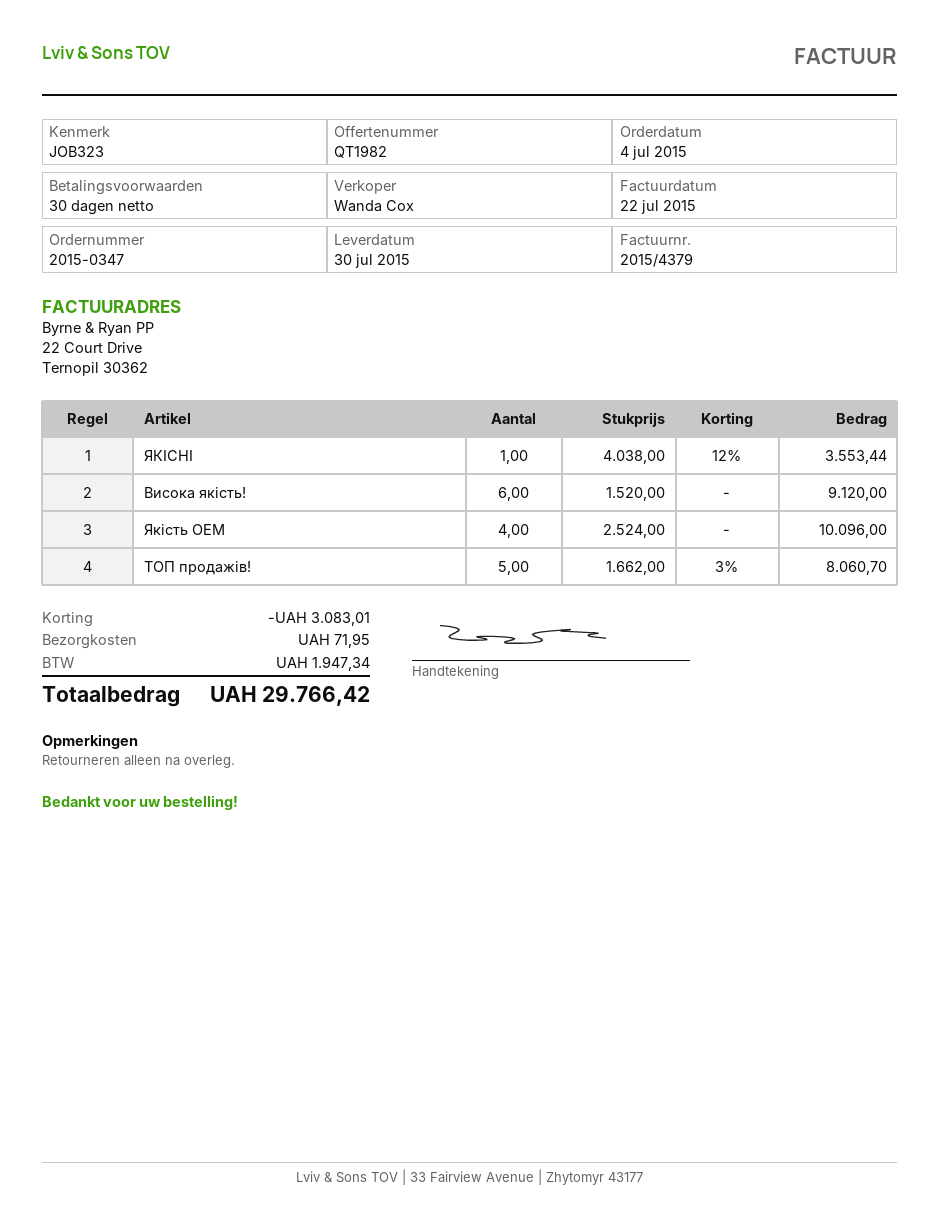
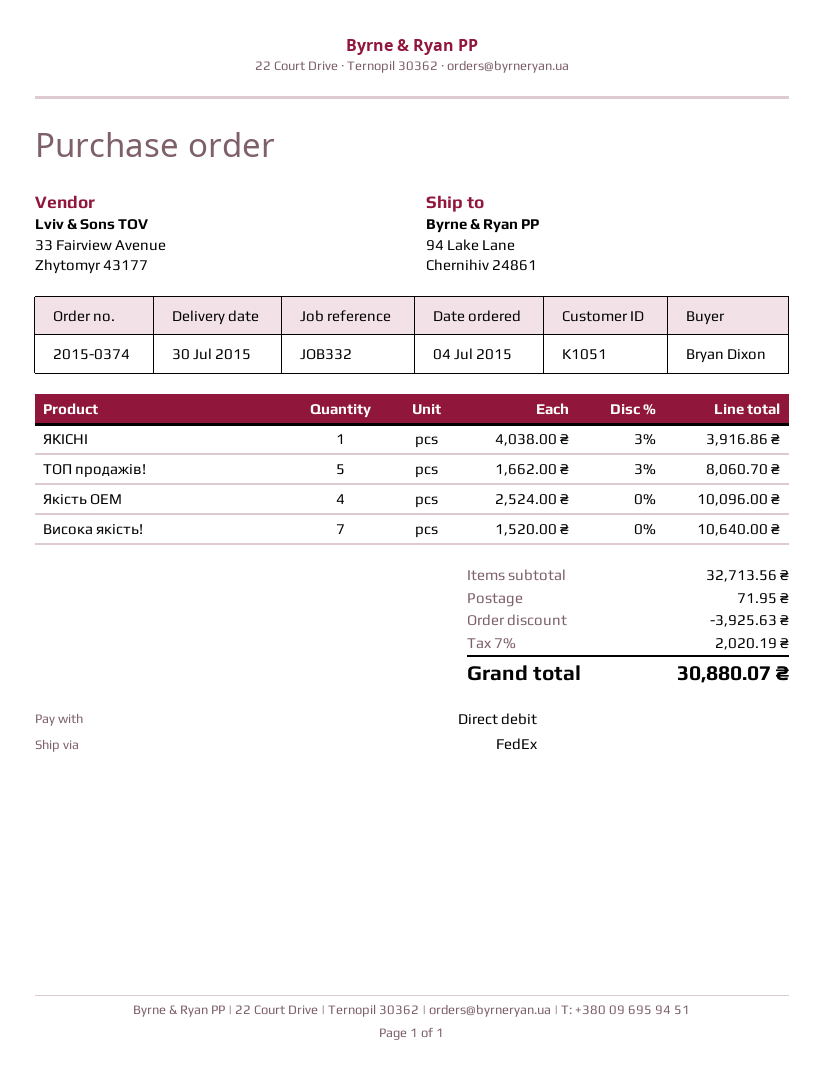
order number: 2015-0347 -> 2015-0374
reference: JOB323 -> JOB332
ЯКІСНІ: 1 x 4038.00 - 12% = 3553.44 -> 1 x 4038.00 - 3% = 3916.86
Висока якість!: 6 x 1520.00 = 9120.00 -> 7 x 1520.00 = 10640.00
discount: 3083.01 -> 3925.63
tax: 1947.34 -> 2020.19
total: 29766.42 -> 30880.07

